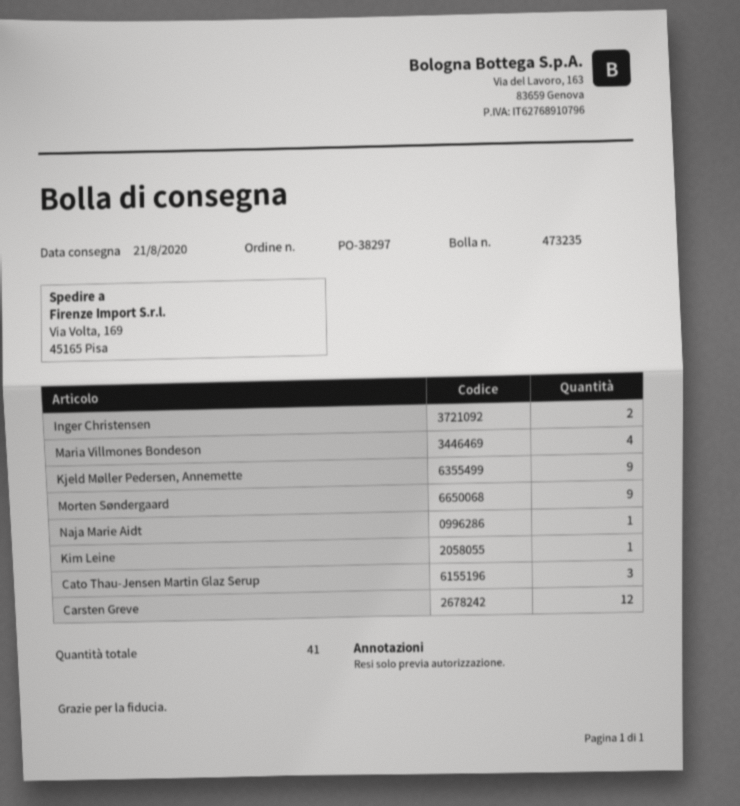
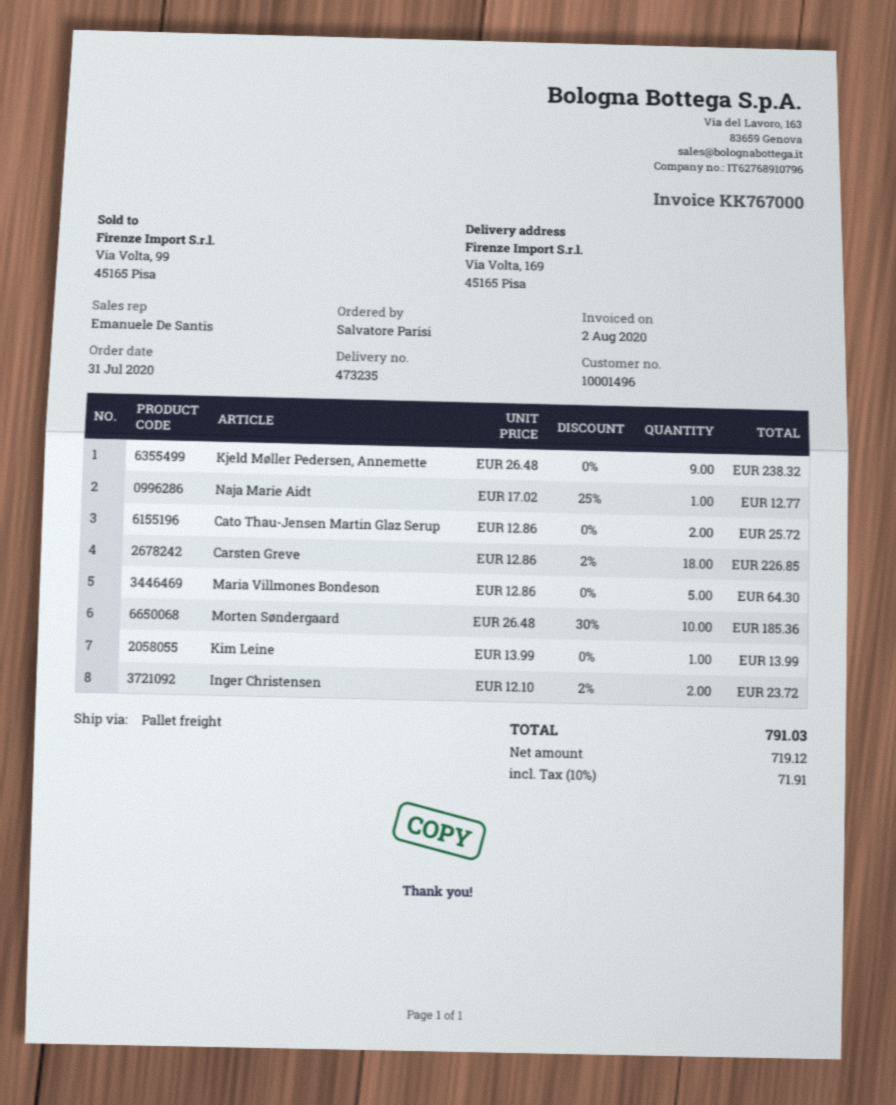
Maria Villmones Bondeson: 4 -> 5
Morten Søndergaard: 9 -> 10
Cato Thau-Jensen Martin Glaz Serup: 3 -> 2
Carsten Greve: 12 -> 18

